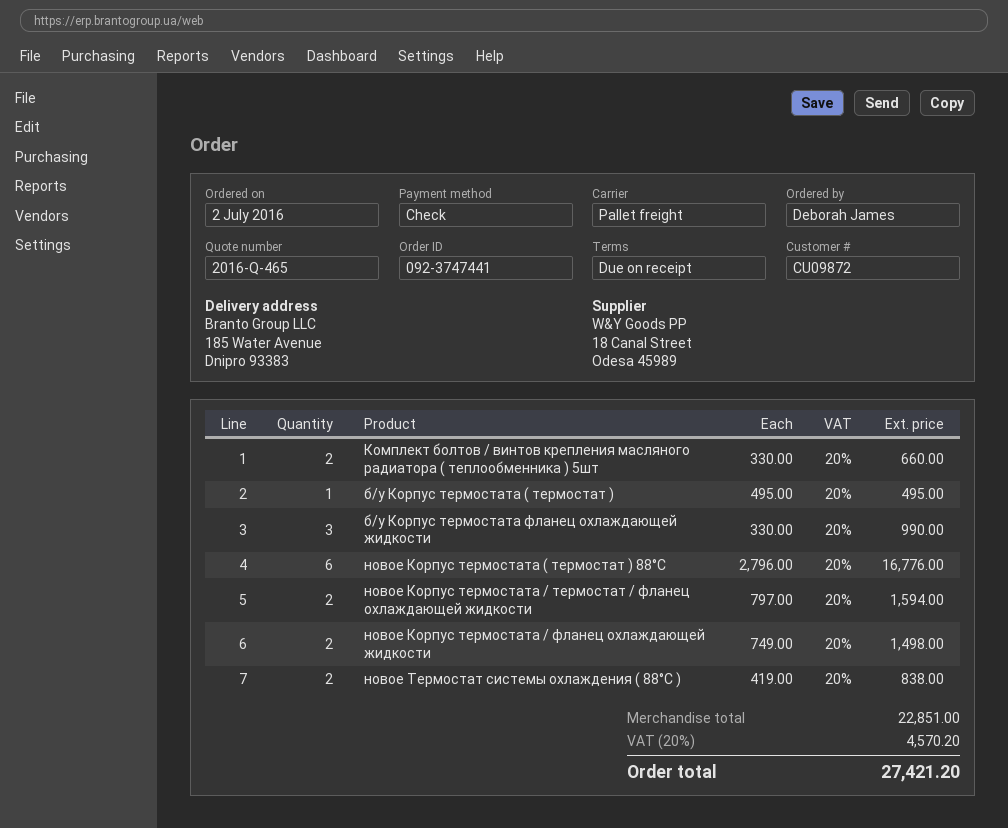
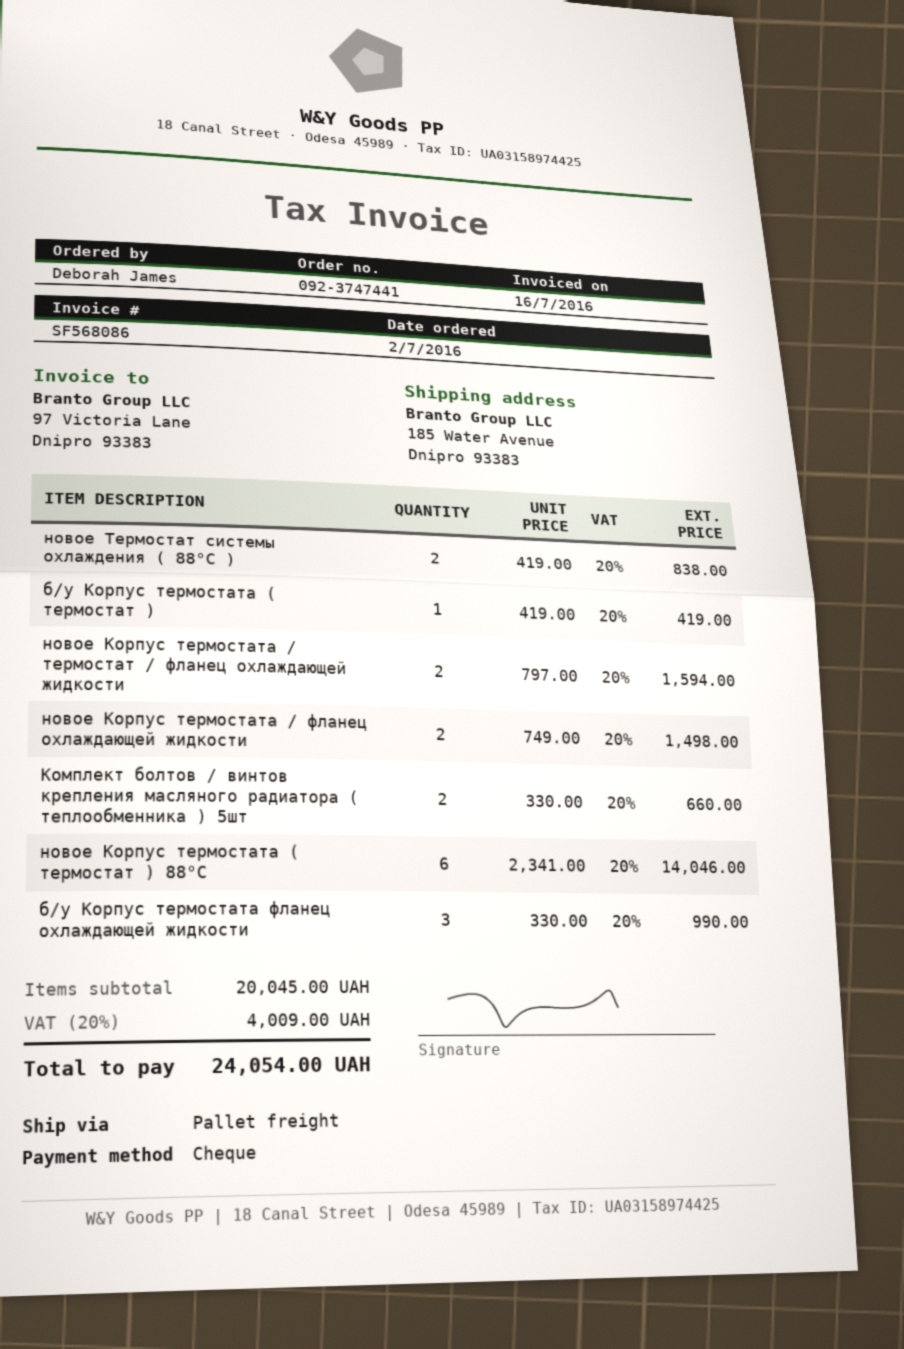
б/у Корпус термостата ( термостат ): 1 x 495.00 = 495.00 -> 1 x 419.00 = 419.00
новое Корпус термостата ( термостат ) 88°C: 6 x 2796.00 = 16776.00 -> 6 x 2341.00 = 14046.00
subtotal: 22851.00 -> 20045.00
tax: 20% = 4570.20 -> 20% = 4009.00
total: 27421.20 -> 24054.00

